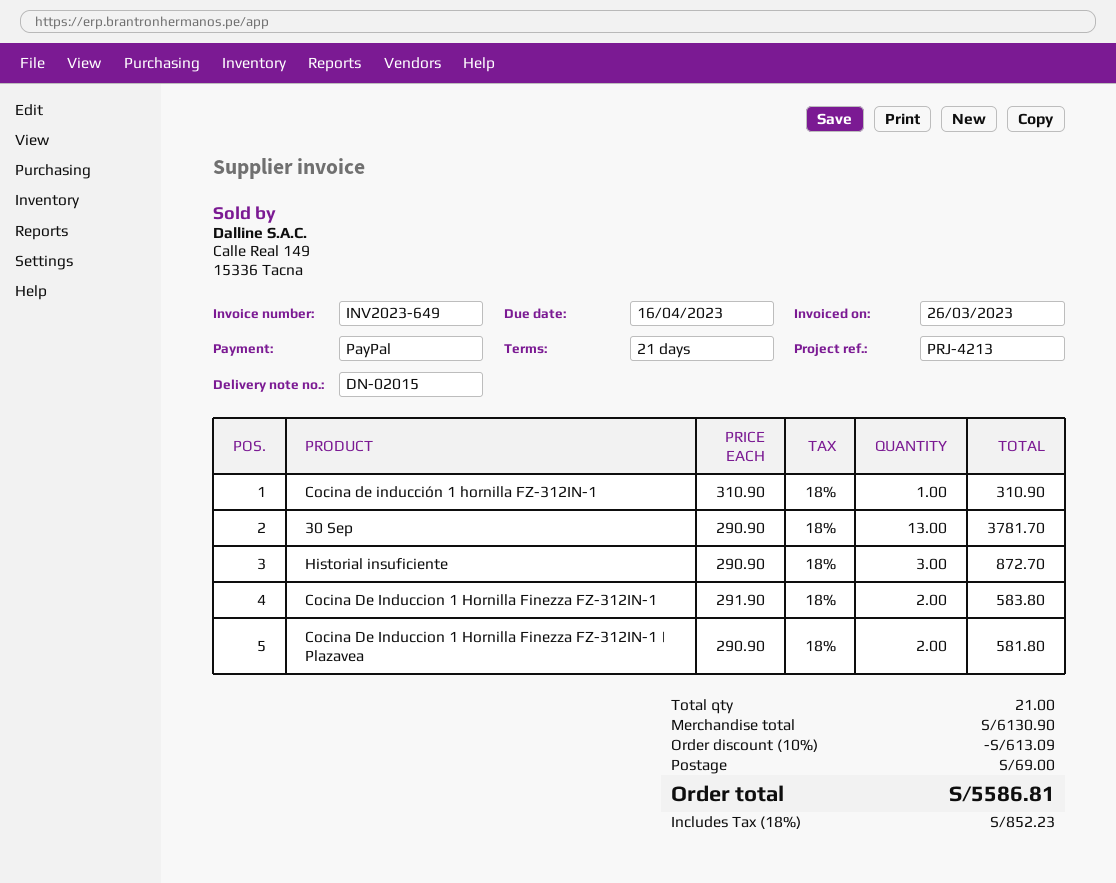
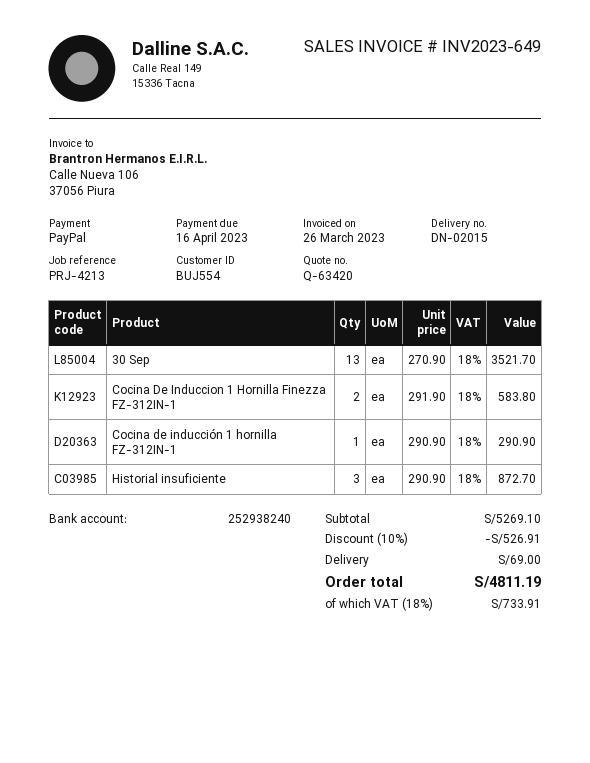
Cocina de inducción 1 hornilla FZ-312IN-1: 1 x 310.90 = 310.90 -> 1 x 290.90 = 290.90
30 Sep: 13 x 290.90 = 3781.70 -> 13 x 270.90 = 3521.70
Cocina De Induccion 1 Hornilla Finezza FZ-312IN-1 | Plazavea: 2 x 290.90 = 581.80 -> none
subtotal: 6130.90 -> 5269.10
discount: 10% = 613.09 -> 10% = 526.91
tax: 18% = 852.23 -> 18% = 733.91
total: 5586.81 -> 4811.19

